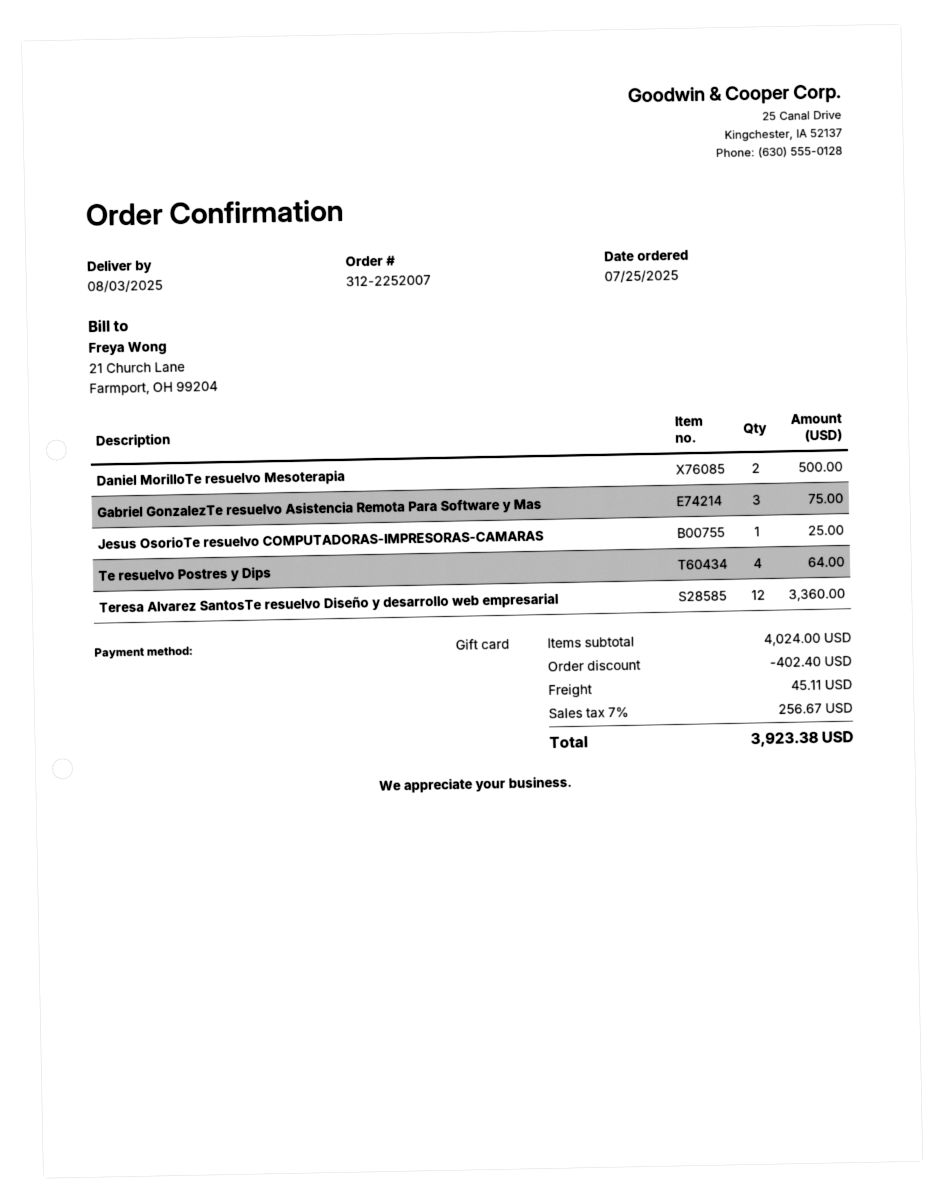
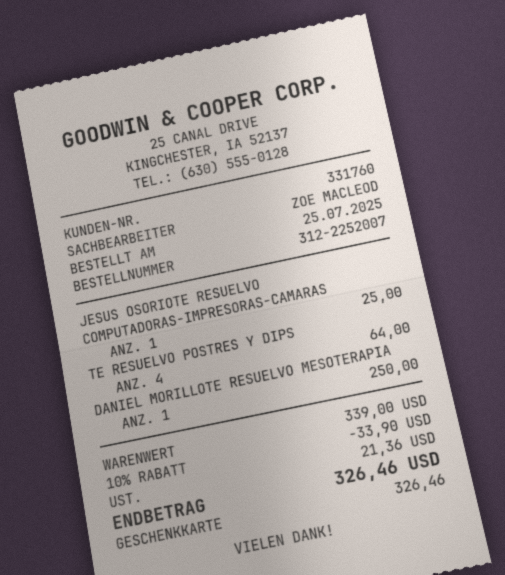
Daniel MorilloTe resuelvo Mesoterapia: 2 for 500.00 -> 1 for 250.00
Gabriel GonzalezTe resuelvo Asistencia Remota Para Software y Mas: 3 for 75.00 -> none
Teresa Alvarez SantosTe resuelvo Diseño y desarrollo web empresarial: 12 for 3360.00 -> none
subtotal: 4024.00 -> 339.00
discount: 402.40 -> 33.90
shipping: 45.11 -> none
tax: 256.67 -> 21.36
total: 3923.38 -> 326.46

